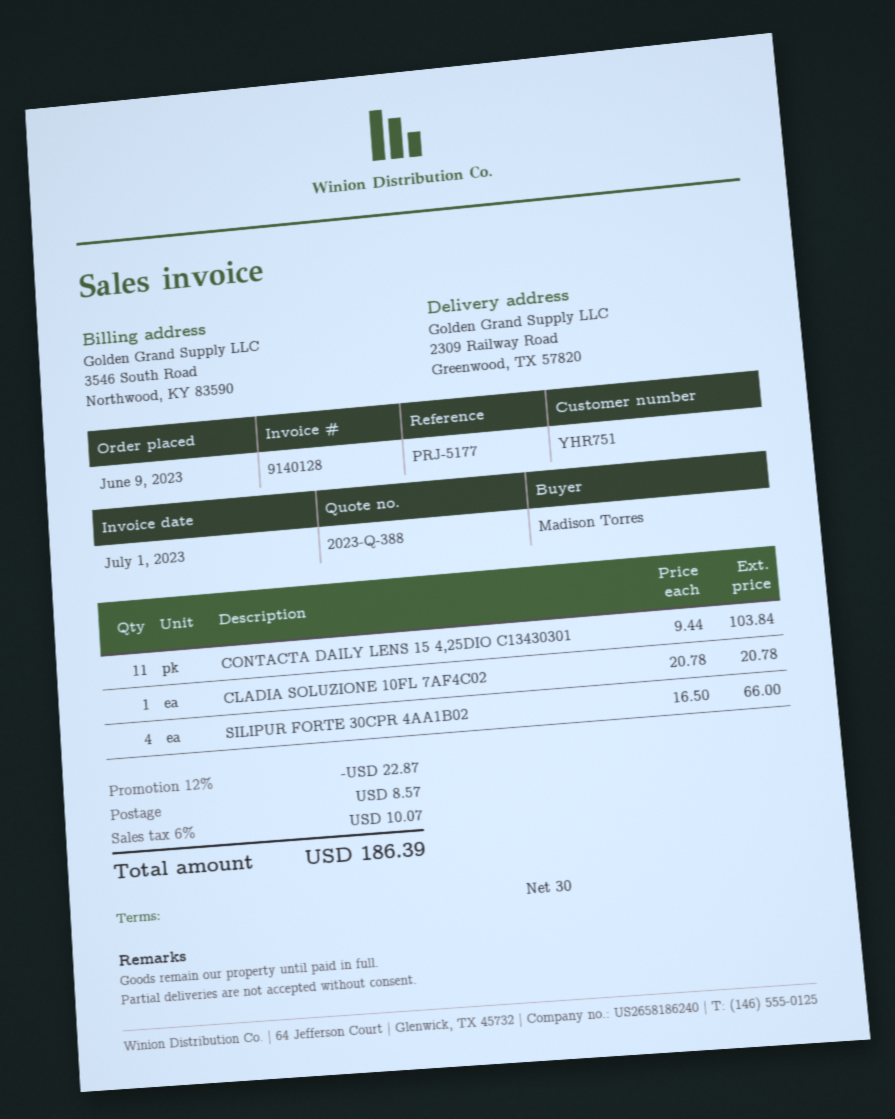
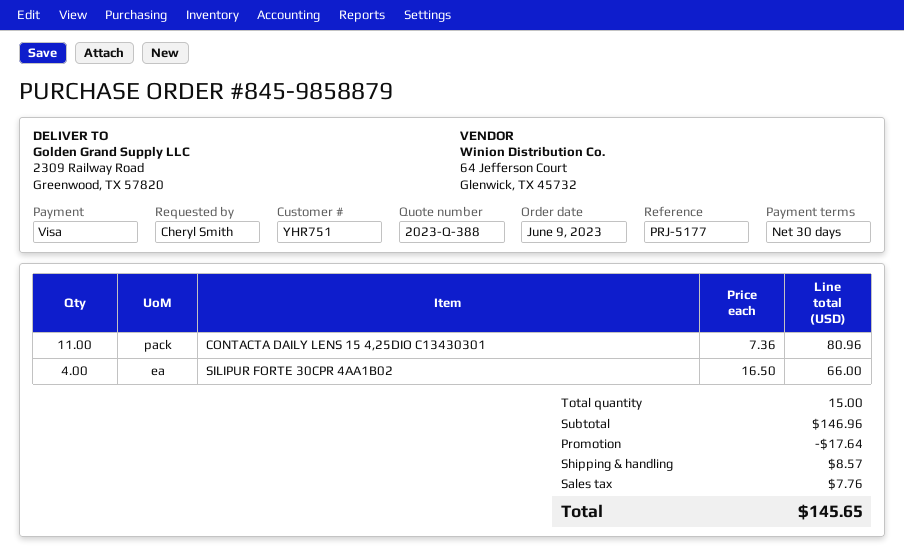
ordered by: Madison Torres -> Cheryl Smith
CONTACTA DAILY LENS 15 4,25DIO C13430301: 11 x 9.44 = 103.84 -> 11 x 7.36 = 80.96
CLADIA SOLUZIONE 10FL 7AF4C02: 1 x 20.78 = 20.78 -> none
discount: 22.87 -> 17.64
tax: 10.07 -> 7.76
total: 186.39 -> 145.65

